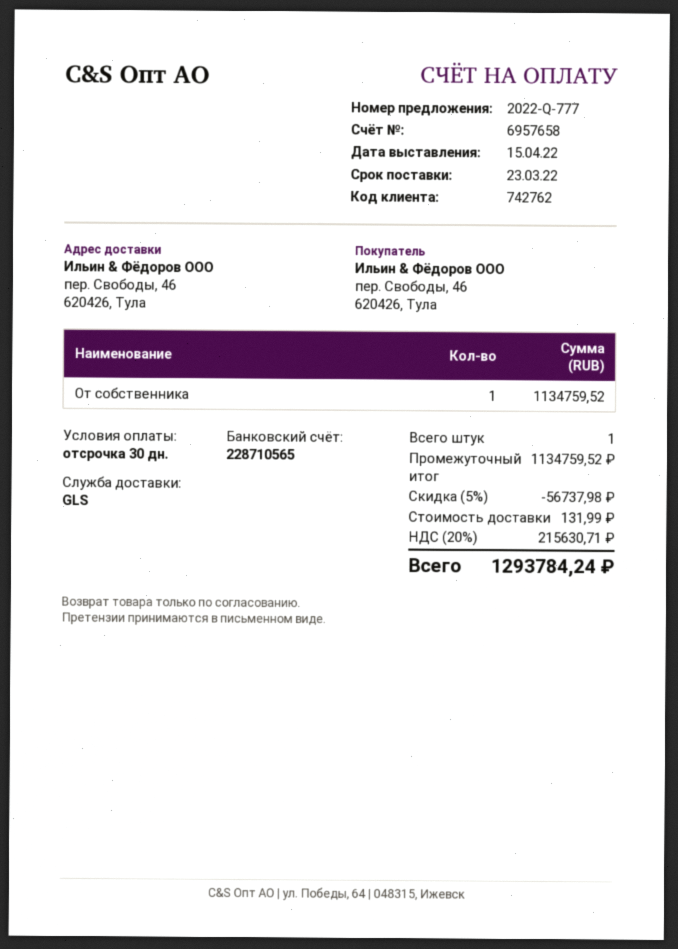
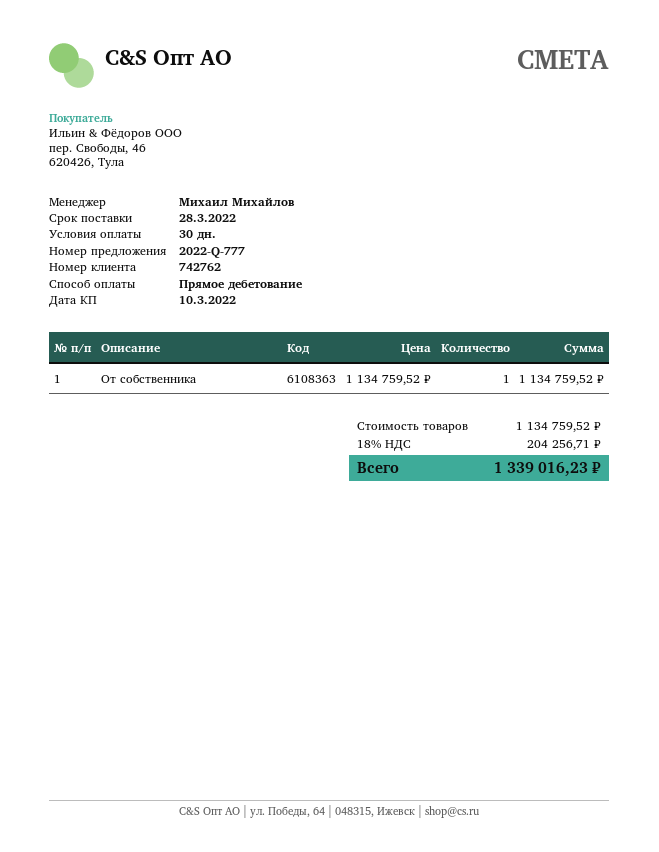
delivery date: 2022-03-23 -> 2022-03-28
discount: 5% = 56737.98 -> none
shipping: 131.99 -> none
tax: 20% = 215630.71 -> 18% = 204256.71
total: 1293784.24 -> 1339016.23

